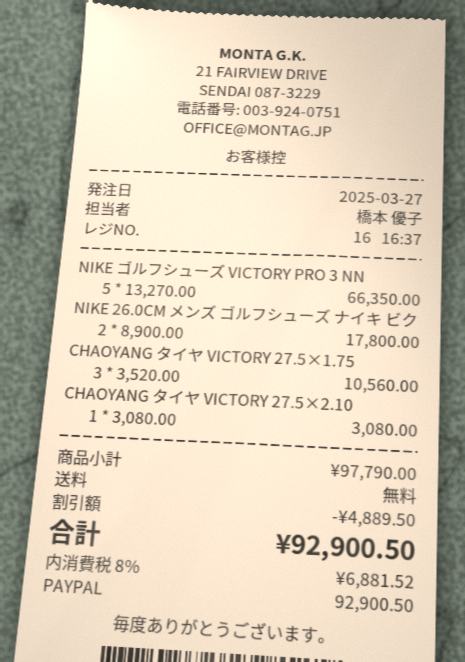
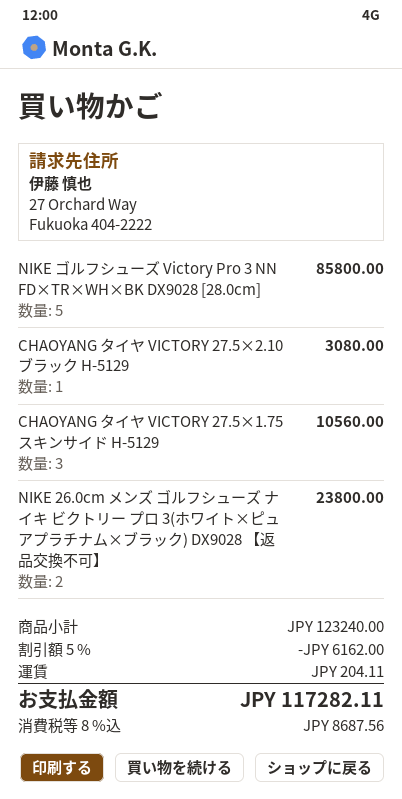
NIKE ゴルフシューズ VICTORY PRO 3 NN: 5 for 66350.00 -> 5 for 85800.00
NIKE 26.0CM メンズ ゴルフシューズ ナイキ ビク: 2 for 17800.00 -> 2 for 23800.00
subtotal: 97790.00 -> 123240.00
discount: 4889.50 -> 6162.00
shipping: 0.00 -> 204.11
tax: 8% = 6881.52 -> 8% = 8687.56
total: 92900.50 -> 117282.11

